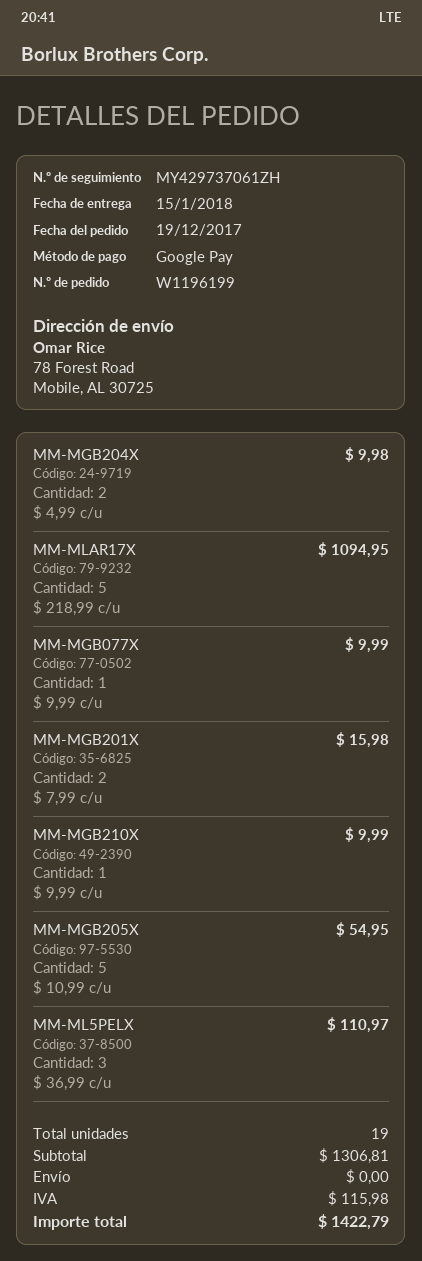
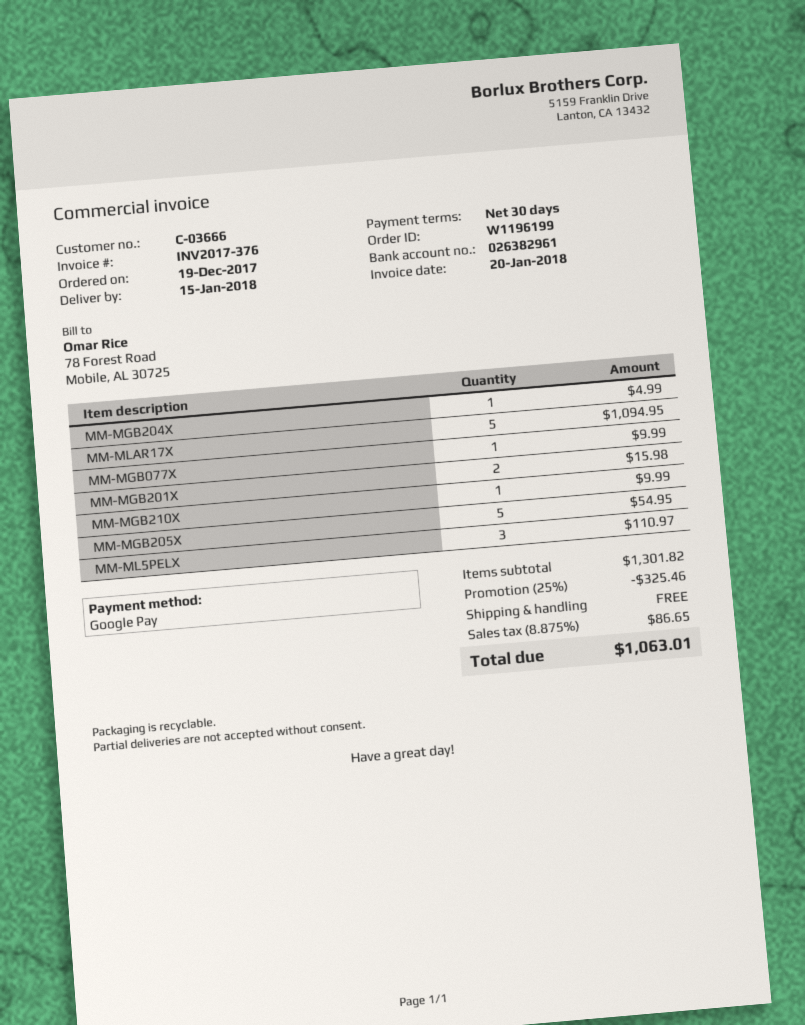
MM-MGB204X: 2 for 9.98 -> 1 for 4.99
subtotal: 1306.81 -> 1301.82
discount: none -> 25% = 325.46
tax: 115.98 -> 86.65
total: 1422.79 -> 1063.01

